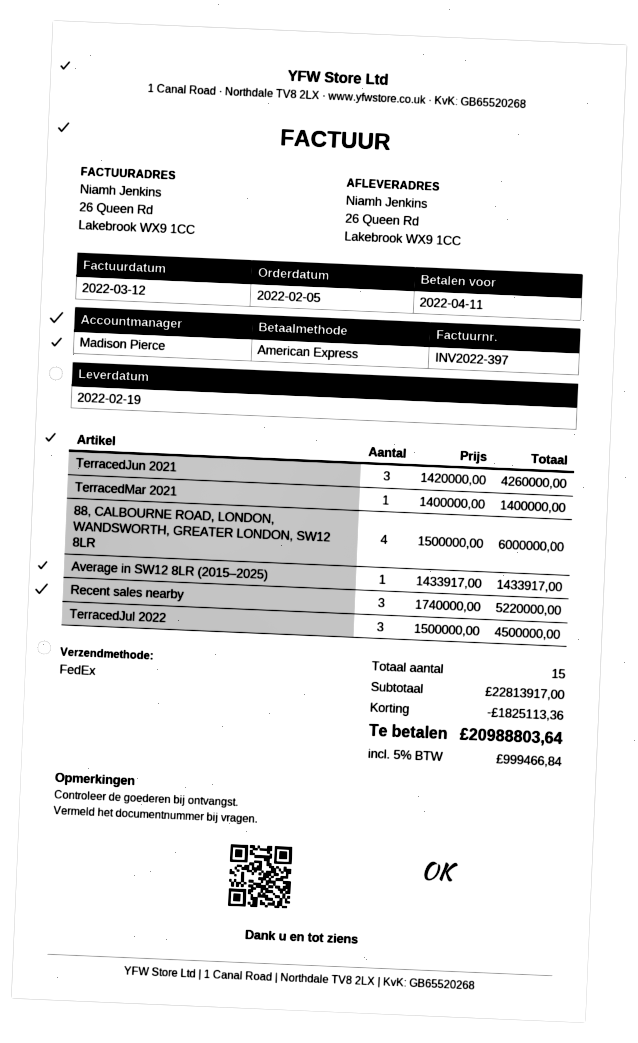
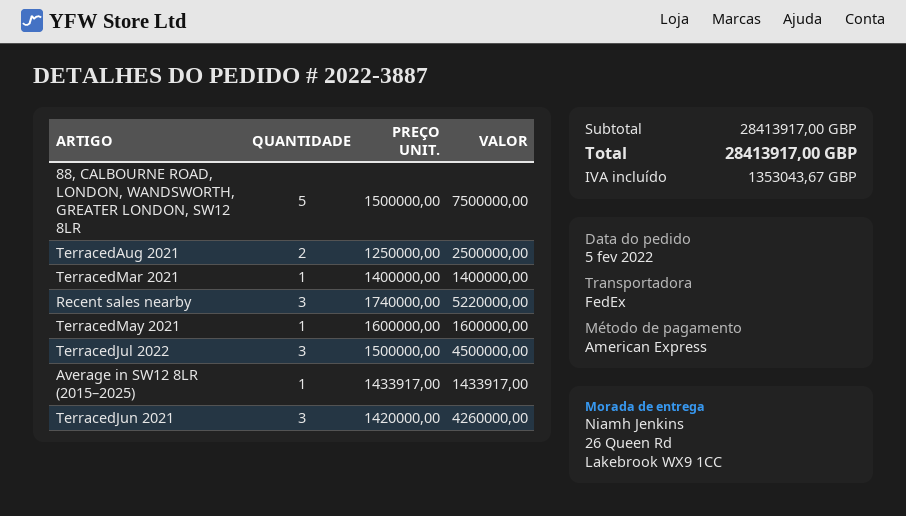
88, CALBOURNE ROAD, LONDON, WANDSWORTH, GREATER LONDON, SW12 8LR: 4 x 1500000.00 = 6000000.00 -> 5 x 1500000.00 = 7500000.00
TerracedAug 2021: none -> 2 x 1250000.00 = 2500000.00
TerracedMay 2021: none -> 1 x 1600000.00 = 1600000.00
subtotal: 22813917.00 -> 28413917.00
discount: 1825113.36 -> none
tax: 999466.84 -> 1353043.67
total: 20988803.64 -> 28413917.00

